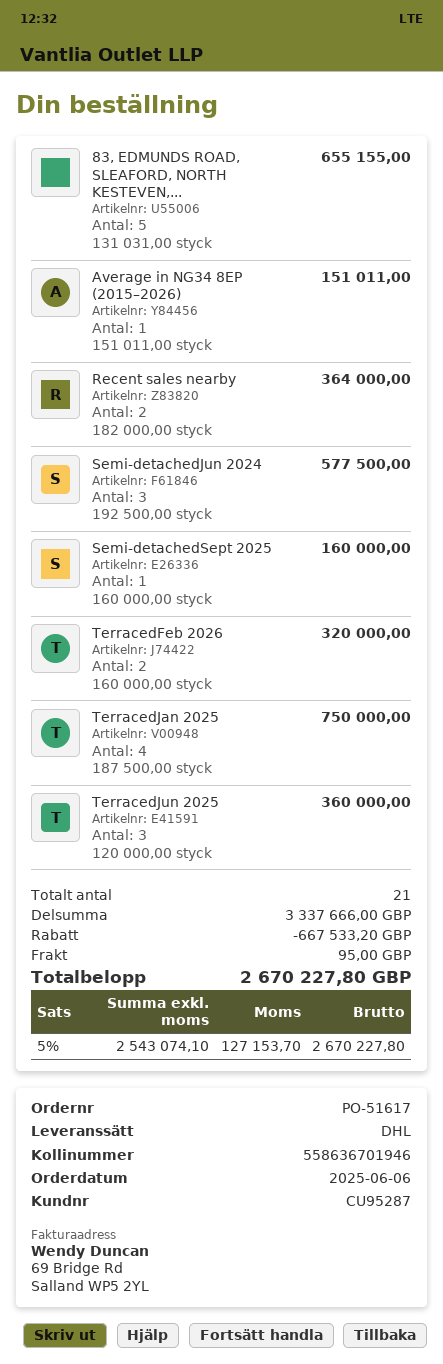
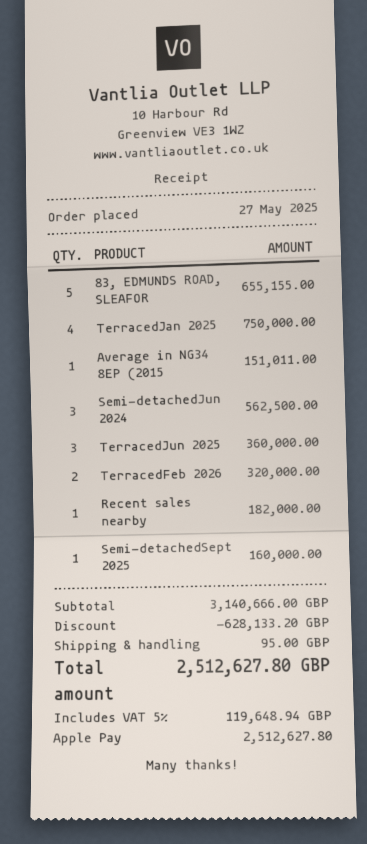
order date: 2025-06-06 -> 2025-05-27
Recent sales nearby: 2 for 364000.00 -> 1 for 182000.00
Semi-detachedJun 2024: 3 for 577500.00 -> 3 for 562500.00
subtotal: 3337666.00 -> 3140666.00
discount: 667533.20 -> 628133.20
tax: 5% = 127153.70 -> 5% = 119648.94
total: 2670227.80 -> 2512627.80

